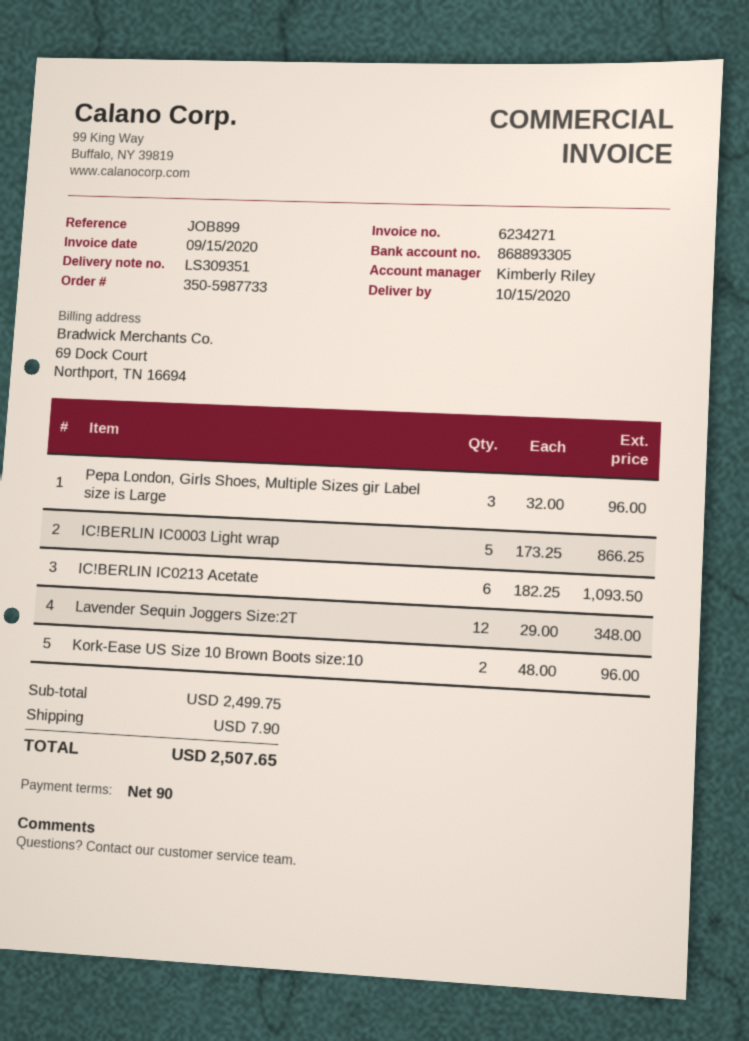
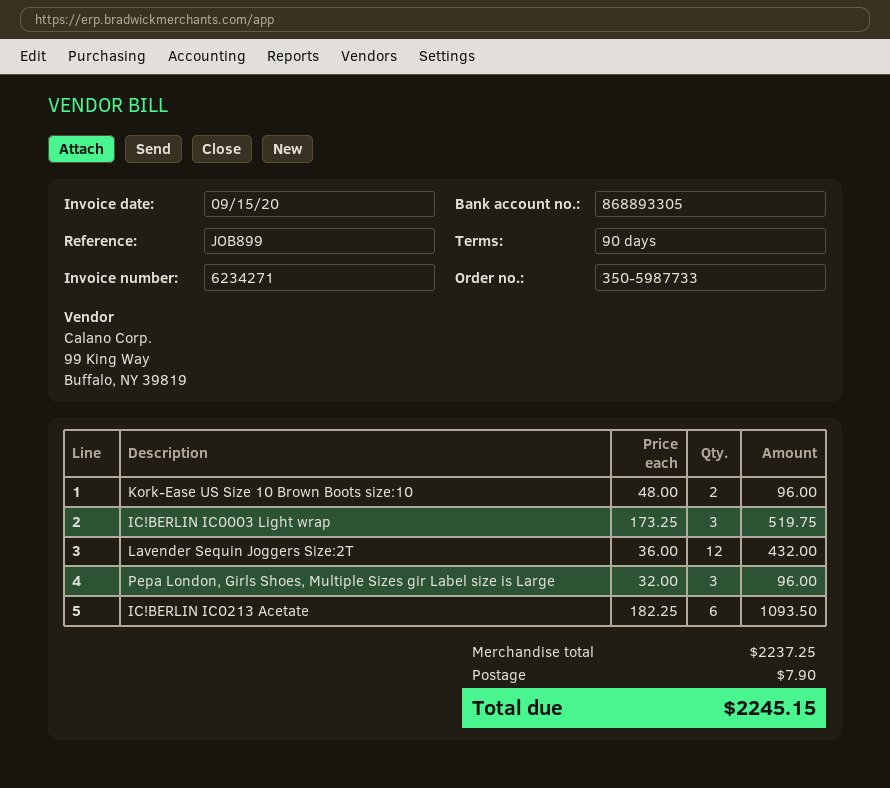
IC!BERLIN IC0003 Light wrap: 5 x 173.25 = 866.25 -> 3 x 173.25 = 519.75
Lavender Sequin Joggers Size:2T: 12 x 29.00 = 348.00 -> 12 x 36.00 = 432.00
subtotal: 2499.75 -> 2237.25
total: 2507.65 -> 2245.15

